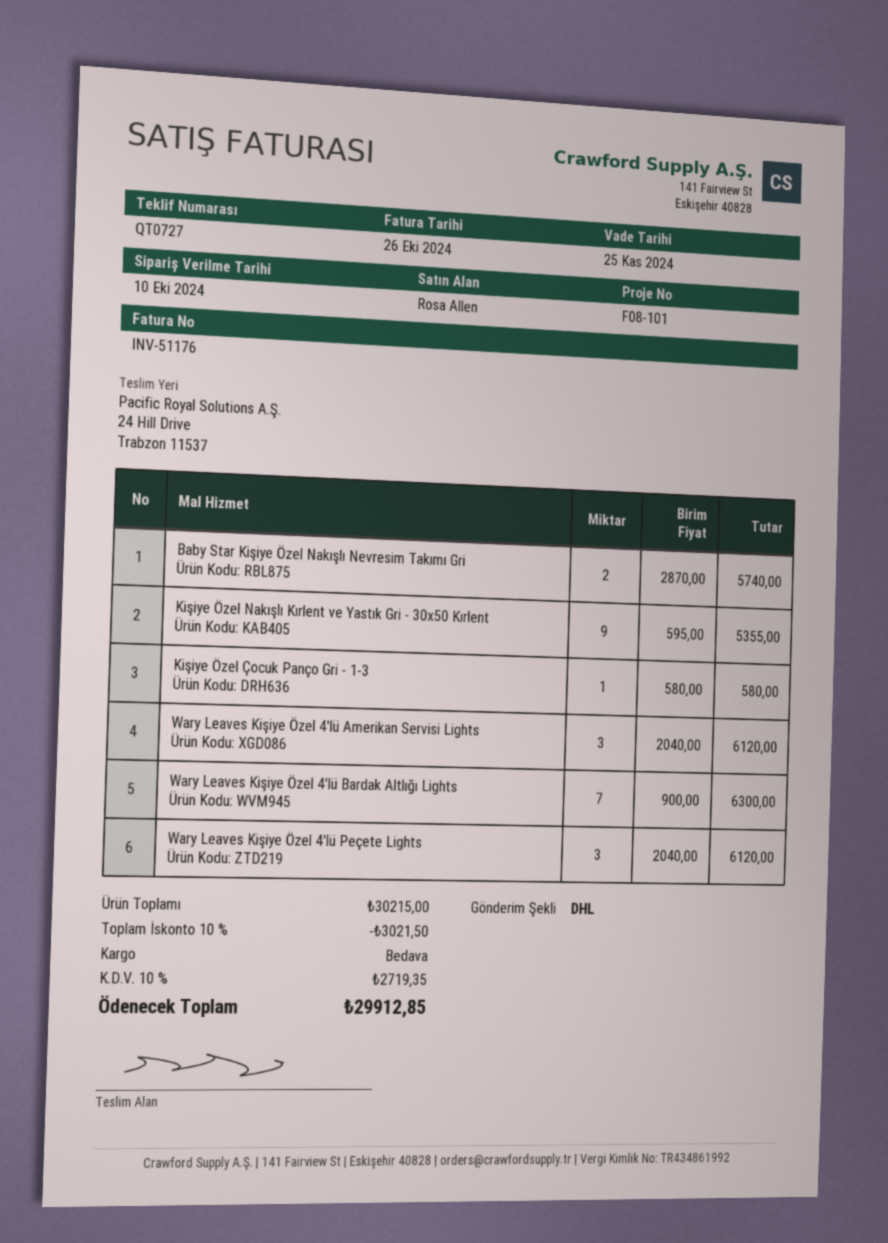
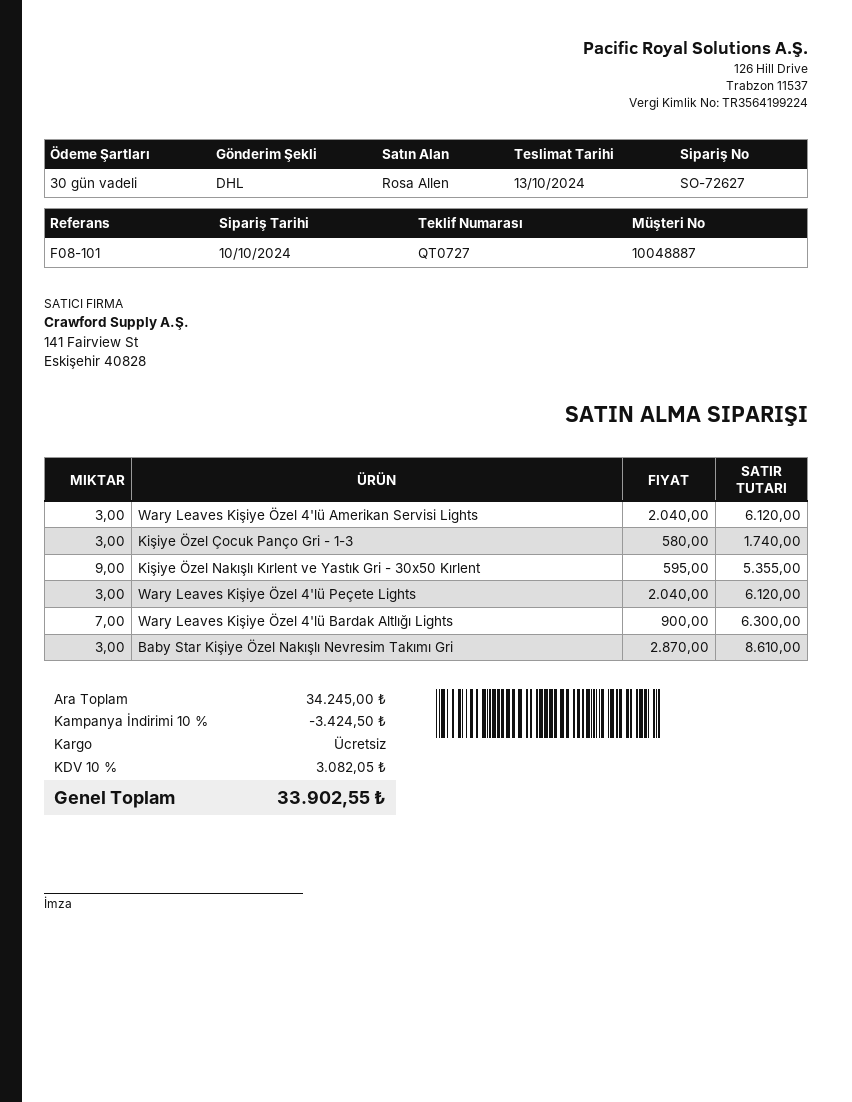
Baby Star Kişiye Özel Nakışlı Nevresim Takımı Gri: 2 x 2870.00 = 5740.00 -> 3 x 2870.00 = 8610.00
Kişiye Özel Çocuk Panço Gri - 1-3: 1 x 580.00 = 580.00 -> 3 x 580.00 = 1740.00
subtotal: 30215.00 -> 34245.00
discount: 10% = 3021.50 -> 10% = 3424.50
tax: 10% = 2719.35 -> 10% = 3082.05
total: 29912.85 -> 33902.55

